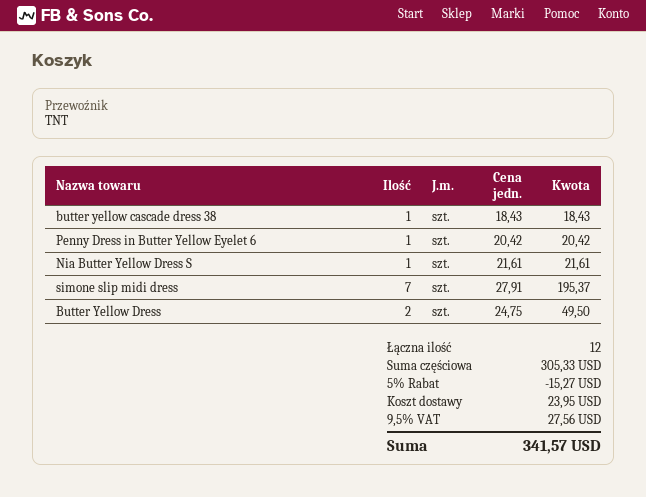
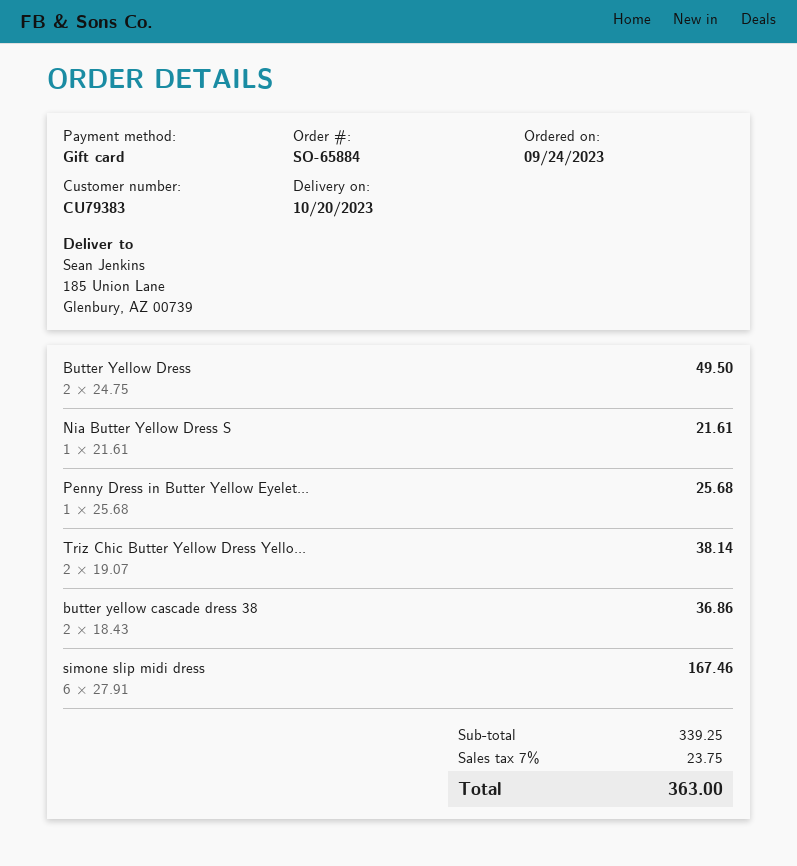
butter yellow cascade dress 38: 1 x 18.43 = 18.43 -> 2 x 18.43 = 36.86
Penny Dress in Butter Yellow Eyelet 6: 1 x 20.42 = 20.42 -> 1 x 25.68 = 25.68
simone slip midi dress: 7 x 27.91 = 195.37 -> 6 x 27.91 = 167.46
Triz Chic Butter Yellow Dress Yello...: none -> 2 x 19.07 = 38.14
subtotal: 305.33 -> 339.25
discount: 5% = 15.27 -> none
shipping: 23.95 -> none
tax: 9.5% = 27.56 -> 7% = 23.75
total: 341.57 -> 363.00

